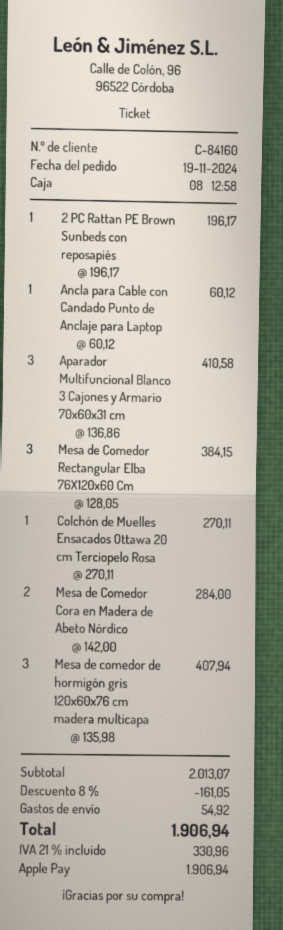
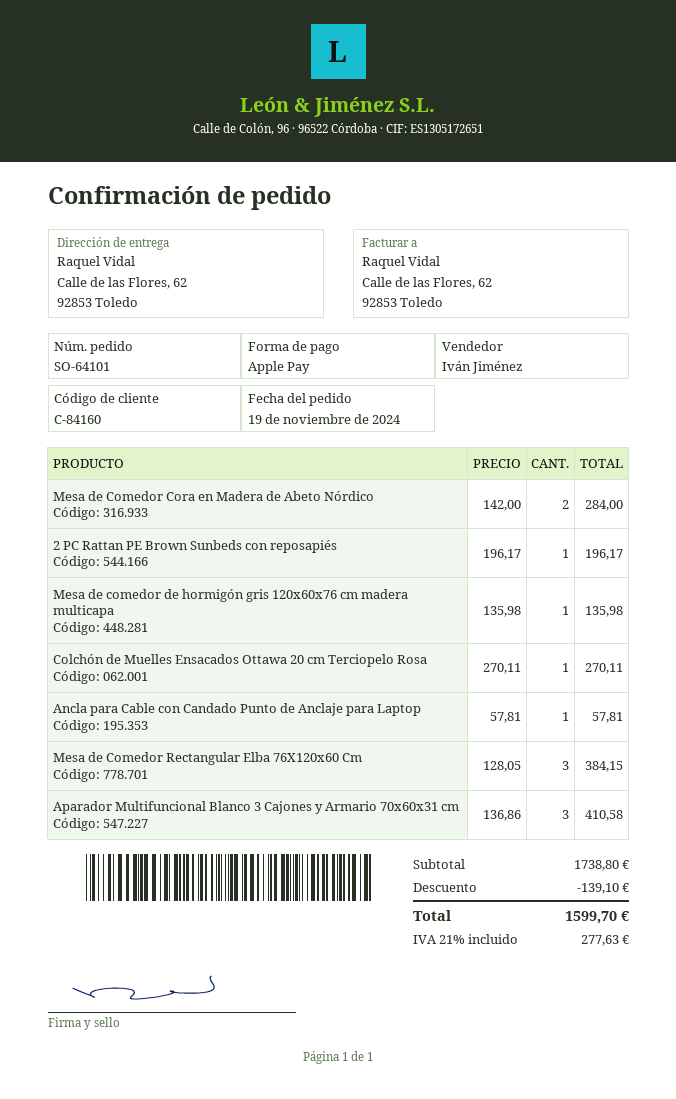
Ancla para Cable con Candado Punto de Anclaje para Laptop: 1 x 60.12 = 60.12 -> 1 x 57.81 = 57.81
Mesa de comedor de hormigón gris 120x60x76 cm madera multicapa: 3 x 135.98 = 407.94 -> 1 x 135.98 = 135.98
subtotal: 2013.07 -> 1738.80
discount: 161.05 -> 139.10
shipping: 54.92 -> none
tax: 21% = 330.96 -> 21% = 277.63
total: 1906.94 -> 1599.70

